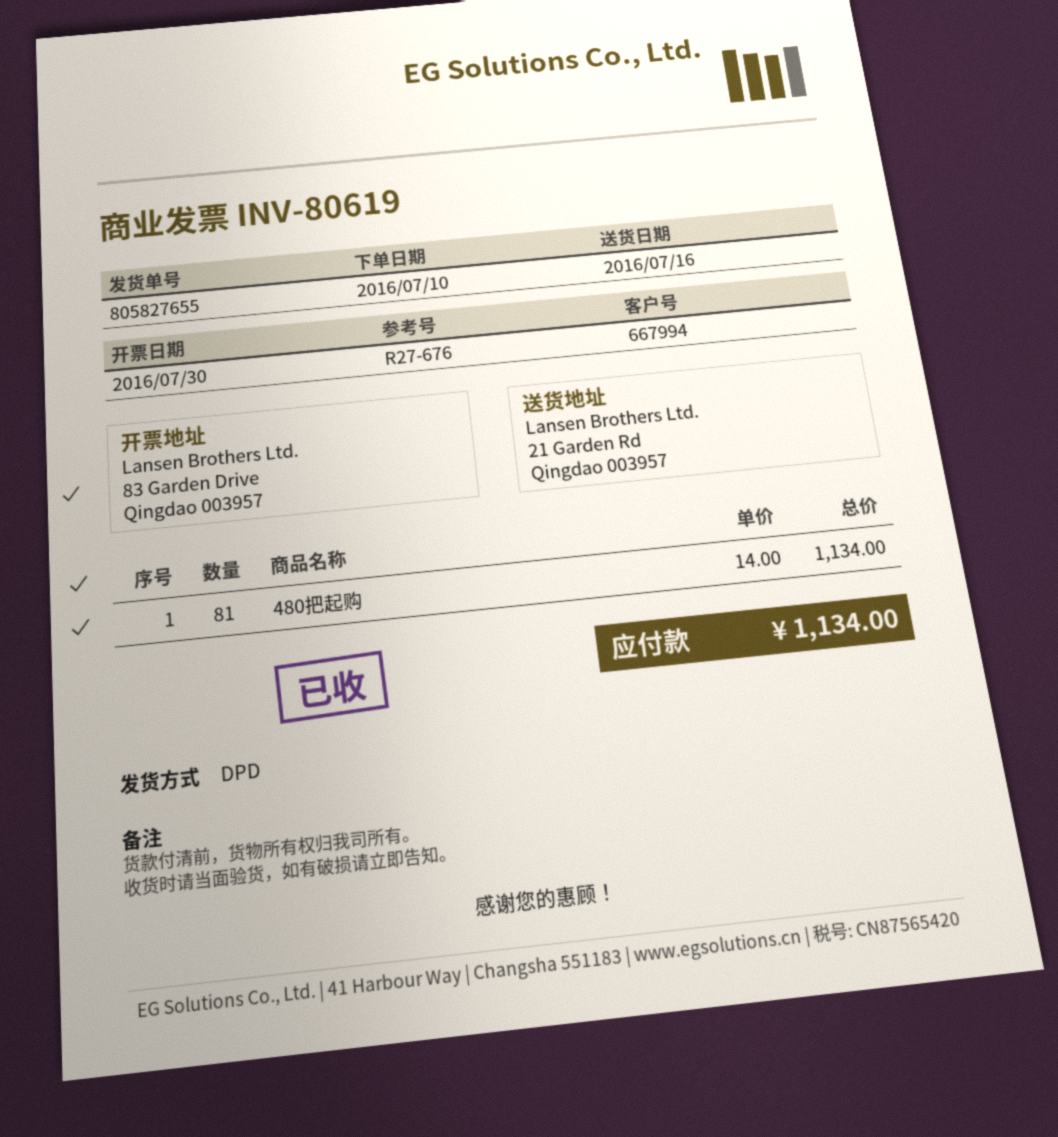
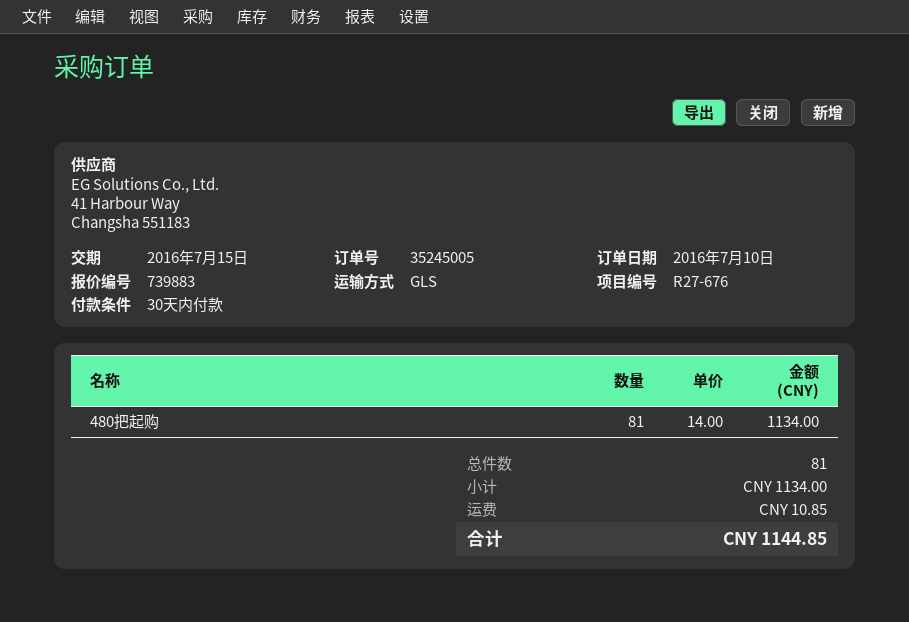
delivery date: 2016-07-16 -> 2016-07-15
shipping method: DPD -> GLS
shipping: none -> 10.85
total: 1134.00 -> 1144.85

